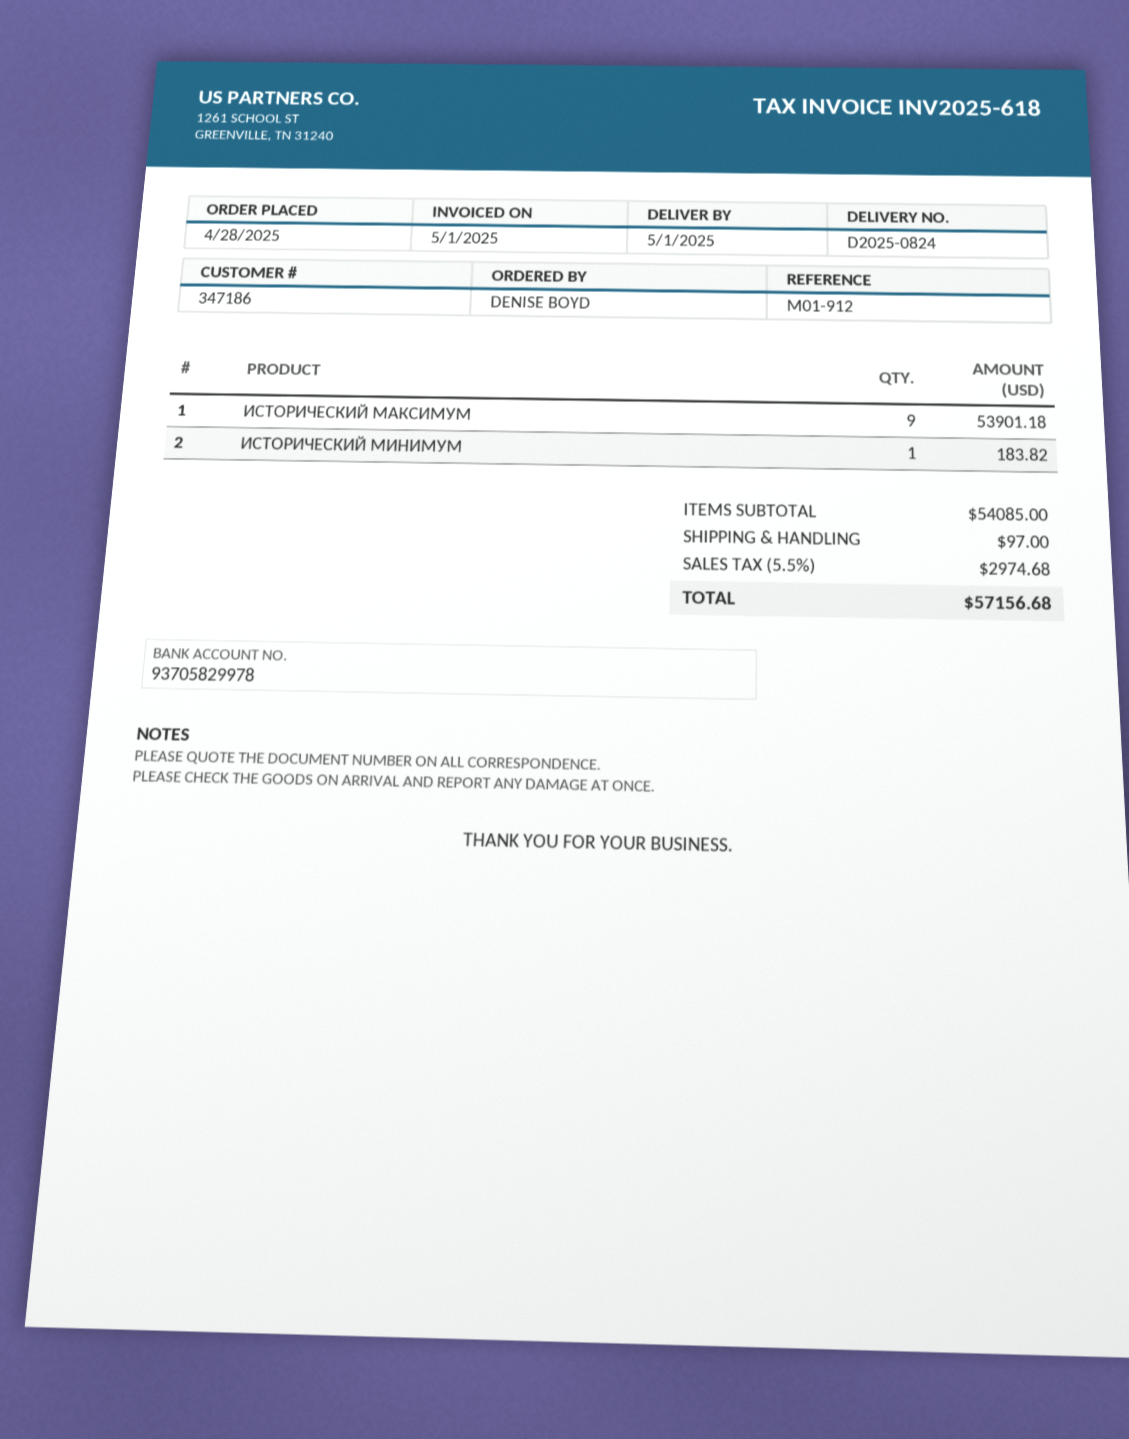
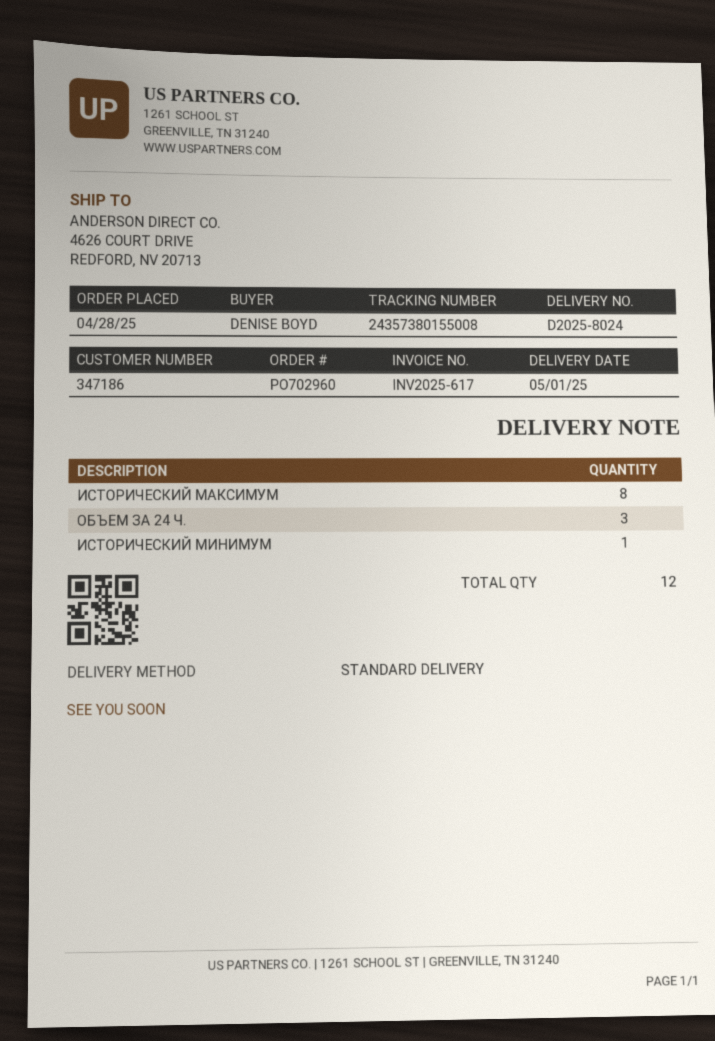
delivery note number: D2025-0824 -> D2025-8024
invoice number: INV2025-618 -> INV2025-617
ИСТОРИЧЕСКИЙ МАКСИМУМ: 9 -> 8
ОБЪЕМ ЗА 24 Ч.: none -> 3

